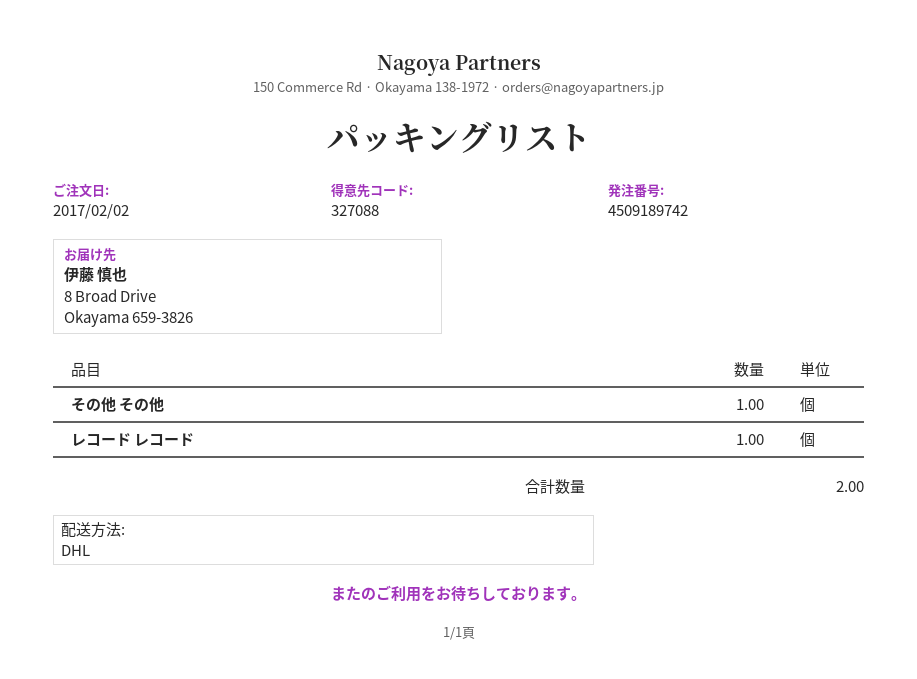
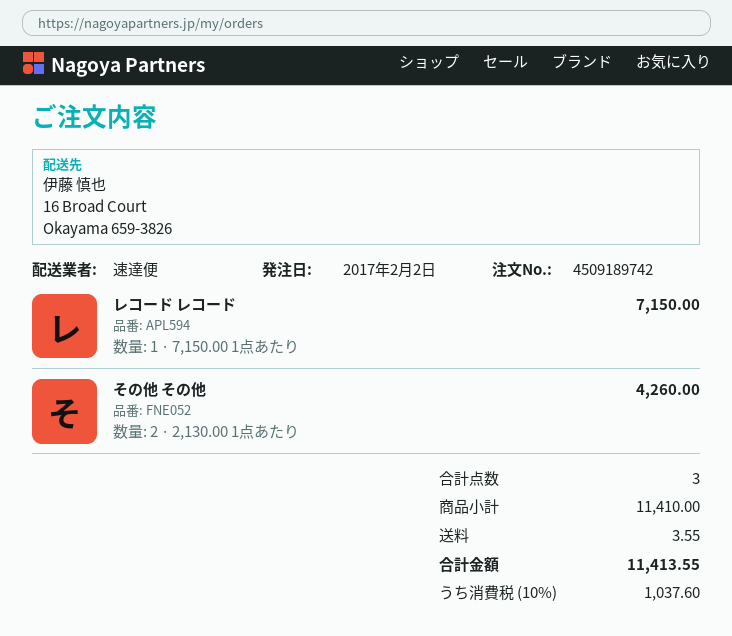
shipping method: DHL -> express
ship to: 8 Broad Drive, Okayama 659-3826 -> 16 Broad Court, Okayama 659-3826
その他 その他: 1 -> 2
total quantity: 2 -> 3

